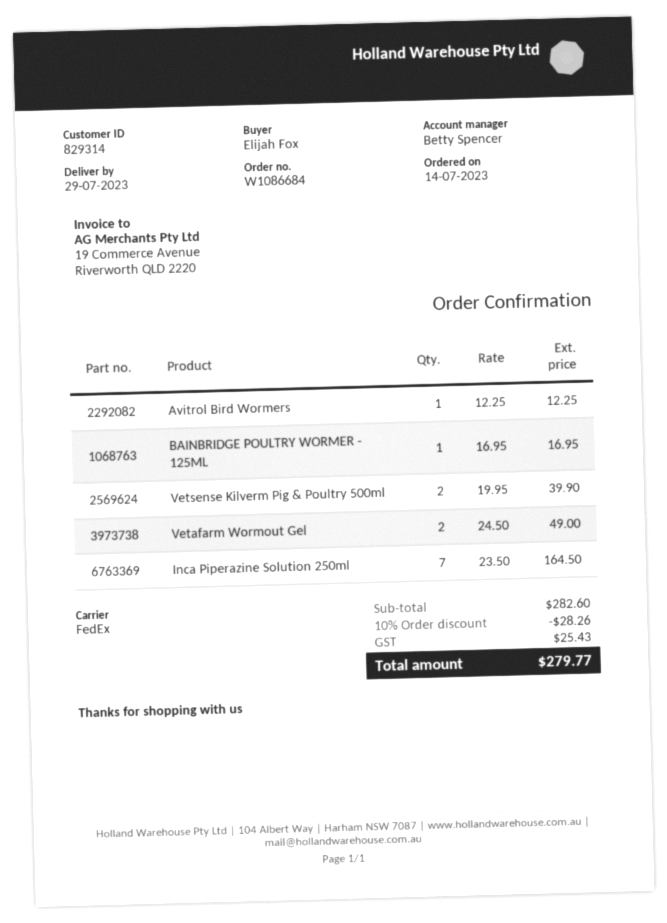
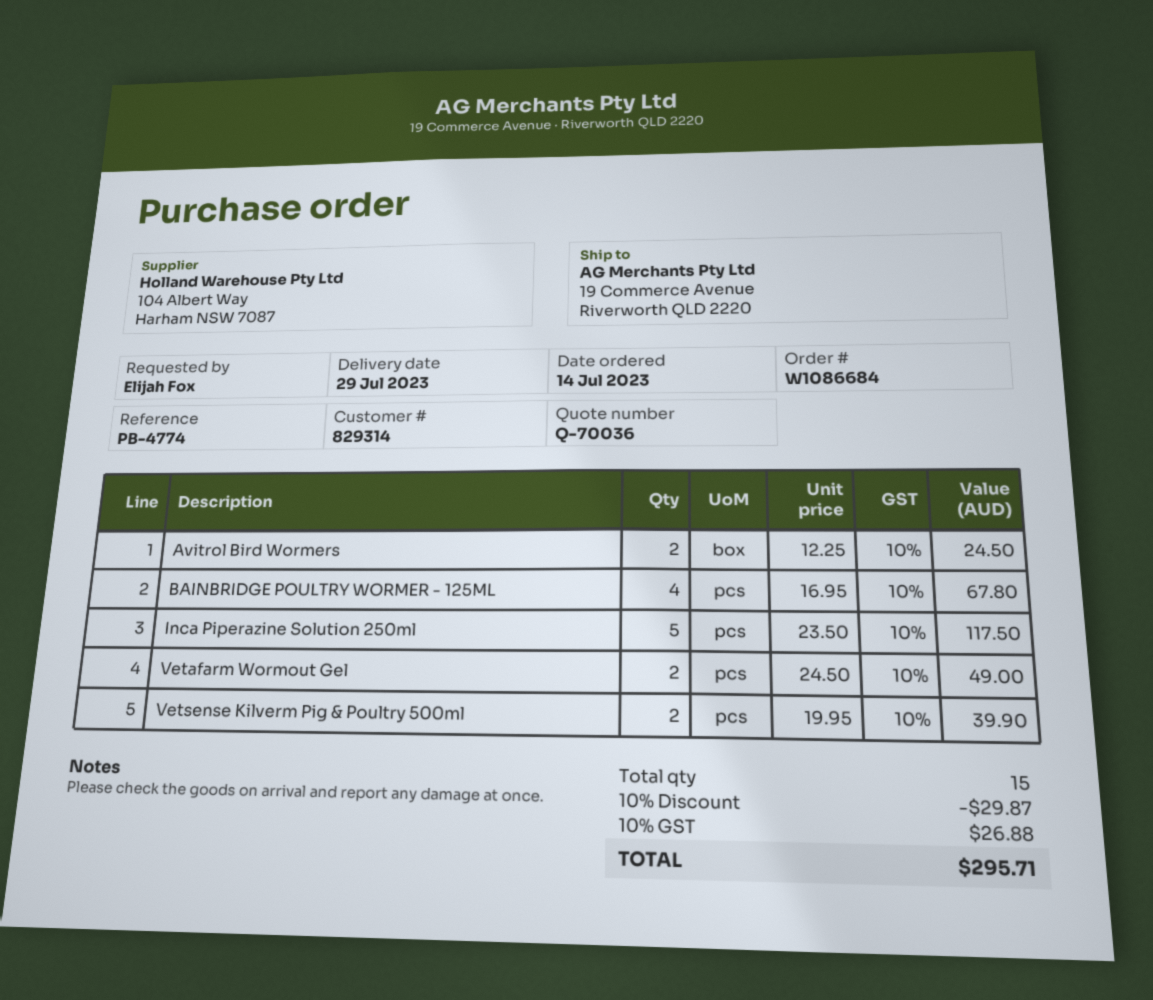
Avitrol Bird Wormers: 1 x 12.25 = 12.25 -> 2 x 12.25 = 24.50
BAINBRIDGE POULTRY WORMER - 125ML: 1 x 16.95 = 16.95 -> 4 x 16.95 = 67.80
Inca Piperazine Solution 250ml: 7 x 23.50 = 164.50 -> 5 x 23.50 = 117.50
discount: 10% = 28.26 -> 10% = 29.87
tax: 25.43 -> 26.88
total: 279.77 -> 295.71

